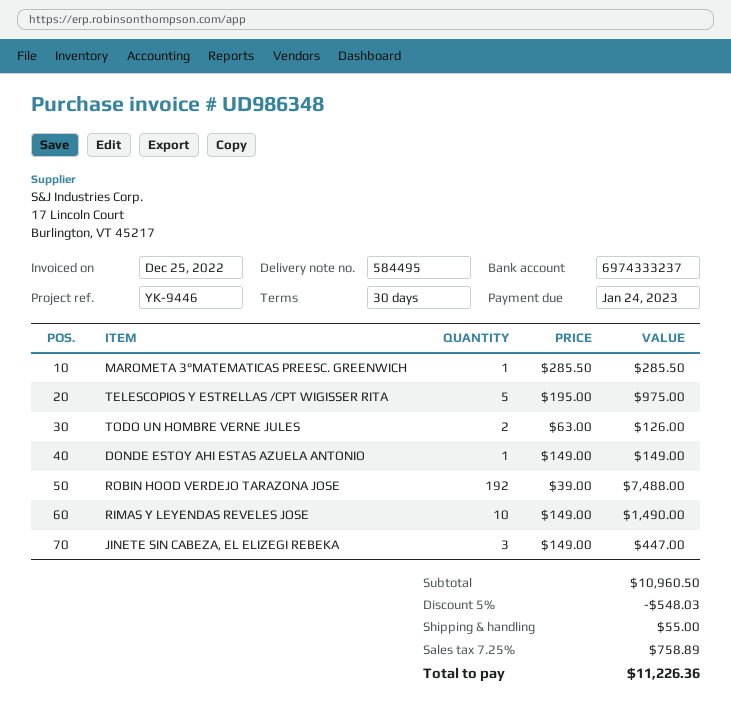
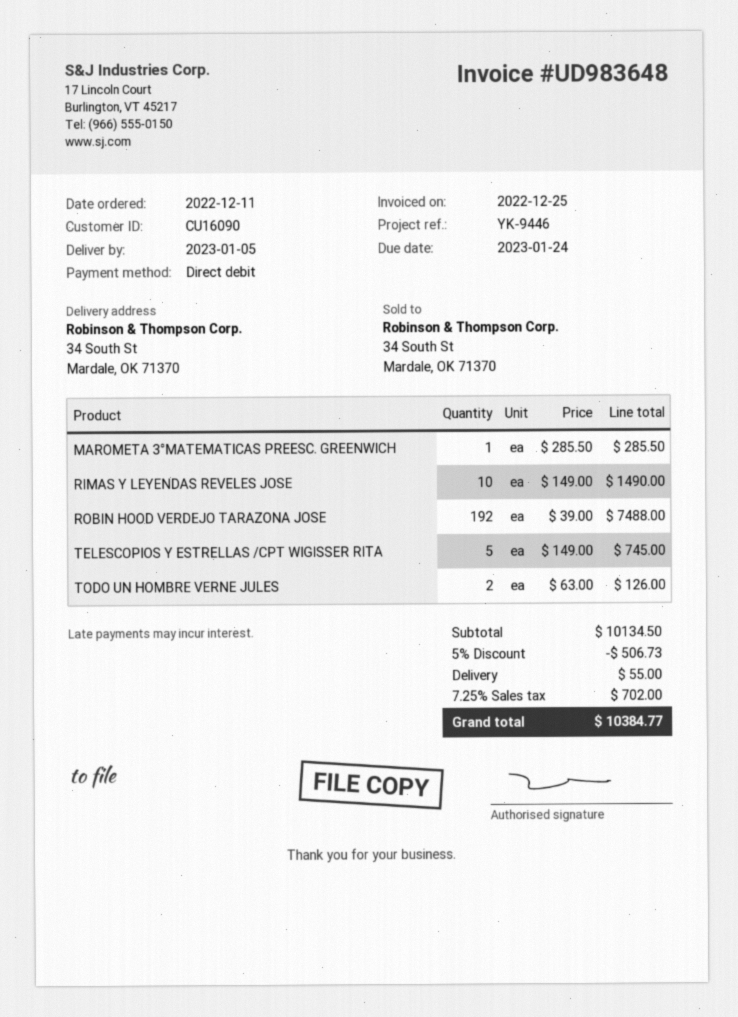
invoice number: UD986348 -> UD983648
TELESCOPIOS Y ESTRELLAS /CPT WIGISSER RITA: 5 x 195.00 = 975.00 -> 5 x 149.00 = 745.00
DONDE ESTOY AHI ESTAS AZUELA ANTONIO: 1 x 149.00 = 149.00 -> none
JINETE SIN CABEZA, EL ELIZEGI REBEKA: 3 x 149.00 = 447.00 -> none
subtotal: 10960.50 -> 10134.50
discount: 5% = 548.03 -> 5% = 506.73
tax: 7.25% = 758.89 -> 7.25% = 702.00
total: 11226.36 -> 10384.77

